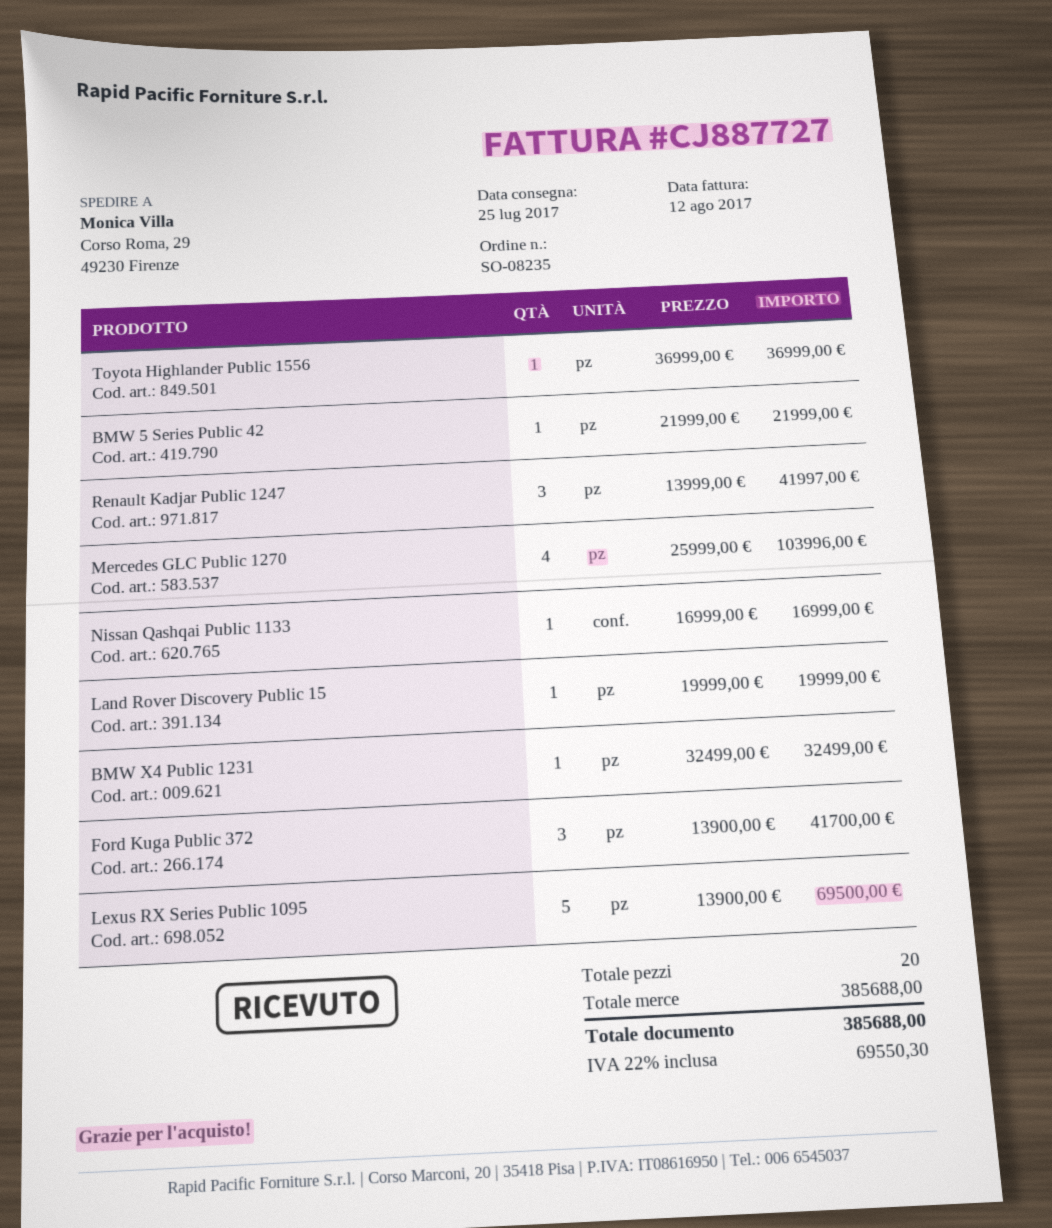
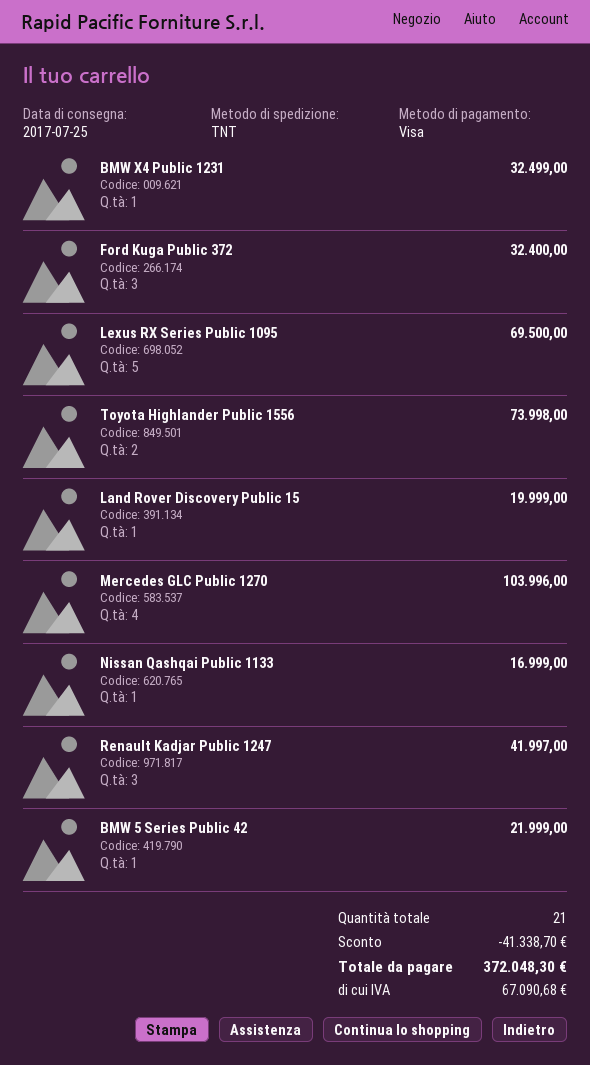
Toyota Highlander Public 1556: 1 for 36999.00 -> 2 for 73998.00
Ford Kuga Public 372: 3 for 41700.00 -> 3 for 32400.00
total quantity: 20 -> 21
discount: none -> 41338.70
tax: 69550.30 -> 67090.68
total: 385688.00 -> 372048.30

